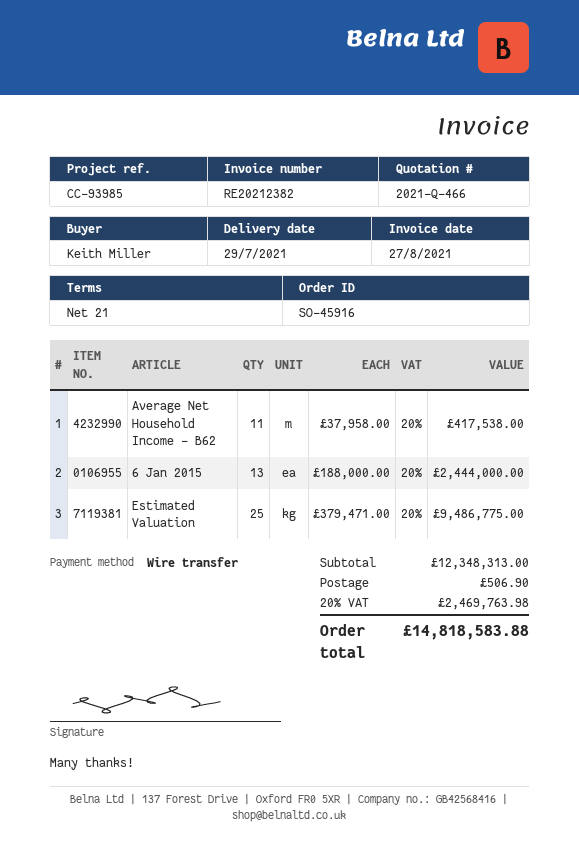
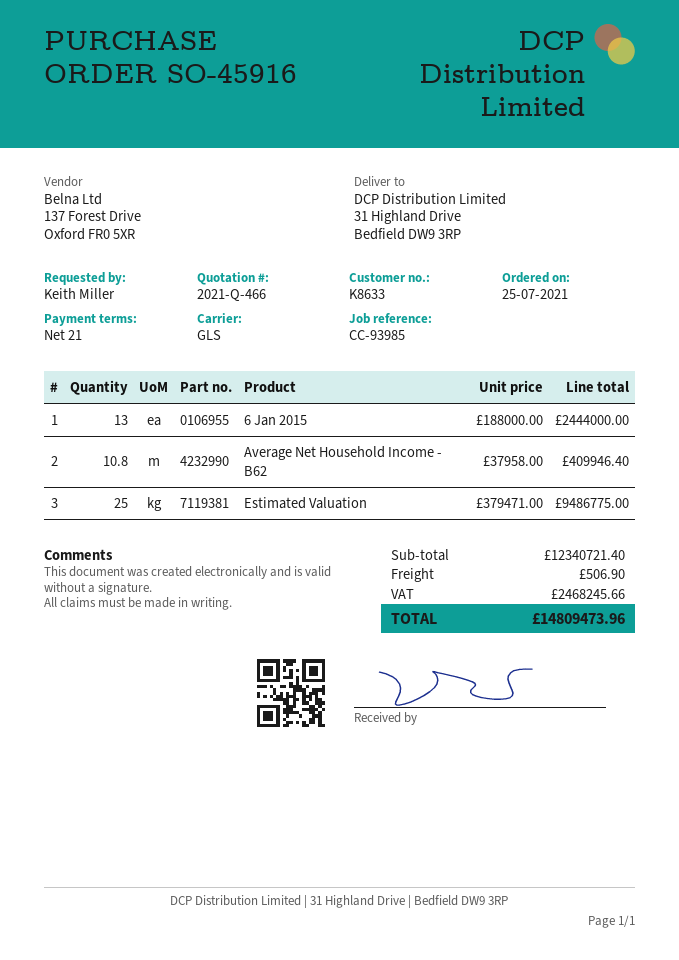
Average Net Household Income - B62: 11 x 37958.00 = 417538.00 -> 10.8 x 37958.00 = 409946.40
subtotal: 12348313.00 -> 12340721.40
tax: 2469763.98 -> 2468245.66
total: 14818583.88 -> 14809473.96

